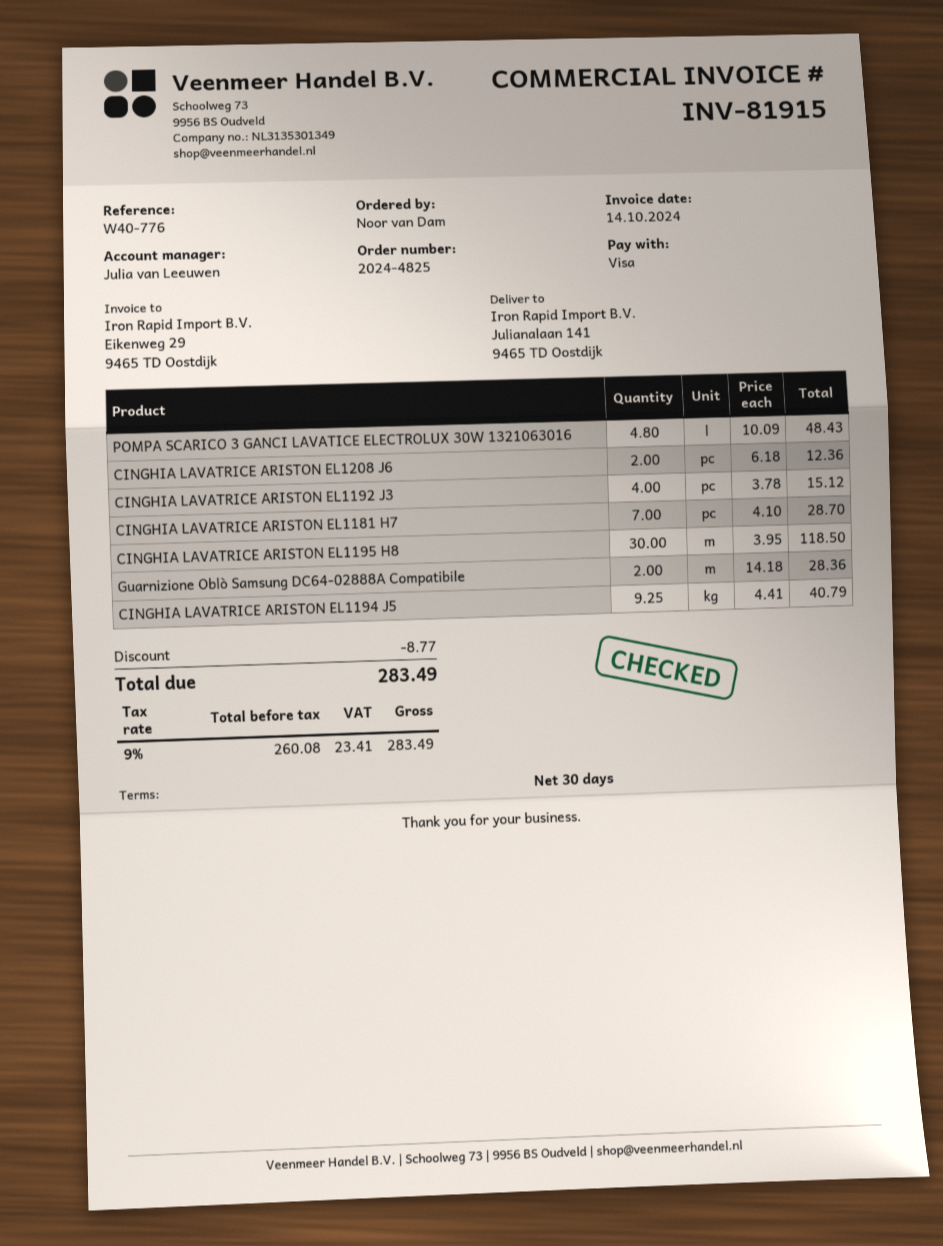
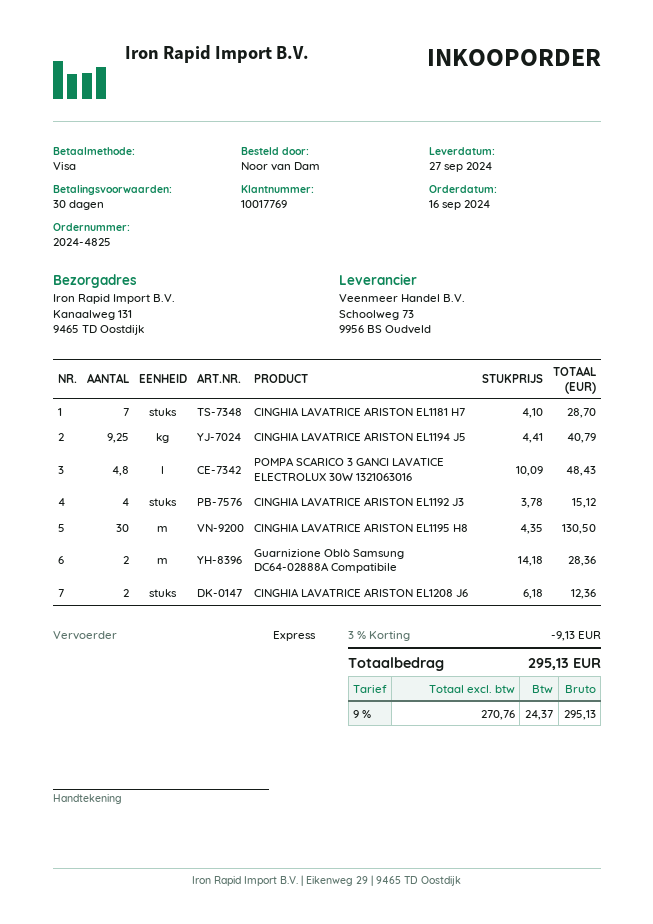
ship to: Julianalaan 141, 9465 TD Oostdijk -> Kanaalweg 131, 9465 TD Oostdijk
CINGHIA LAVATRICE ARISTON EL1195 H8: 30 x 3.95 = 118.50 -> 30 x 4.35 = 130.50
discount: 8.77 -> 9.13
net: 260.08 -> 270.76
tax: 9% = 23.41 -> 9% = 24.37
total: 283.49 -> 295.13

